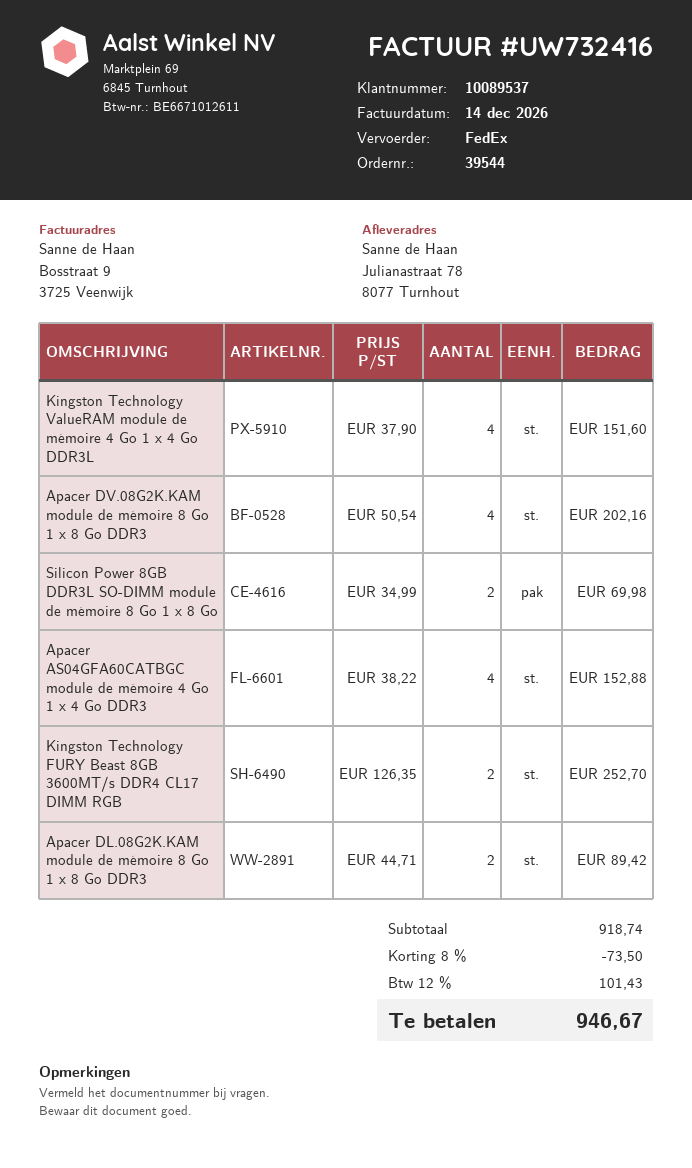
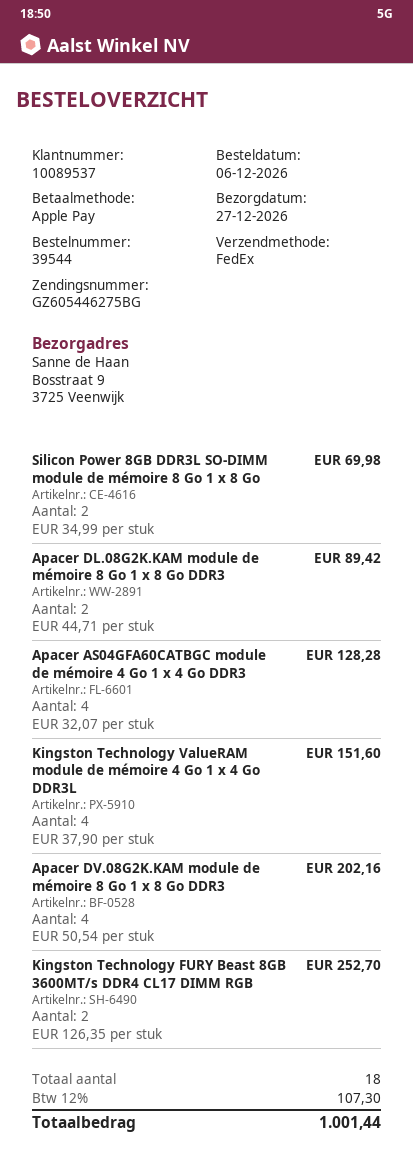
ship to: Julianastraat 78, 8077 Turnhout -> Bosstraat 9, 3725 Veenwijk
Apacer AS04GFA60CATBGC module de mémoire 4 Go 1 x 4 Go DDR3: 4 x 38.22 = 152.88 -> 4 x 32.07 = 128.28
discount: 8% = 73.50 -> none
tax: 12% = 101.43 -> 12% = 107.30
total: 946.67 -> 1001.44

